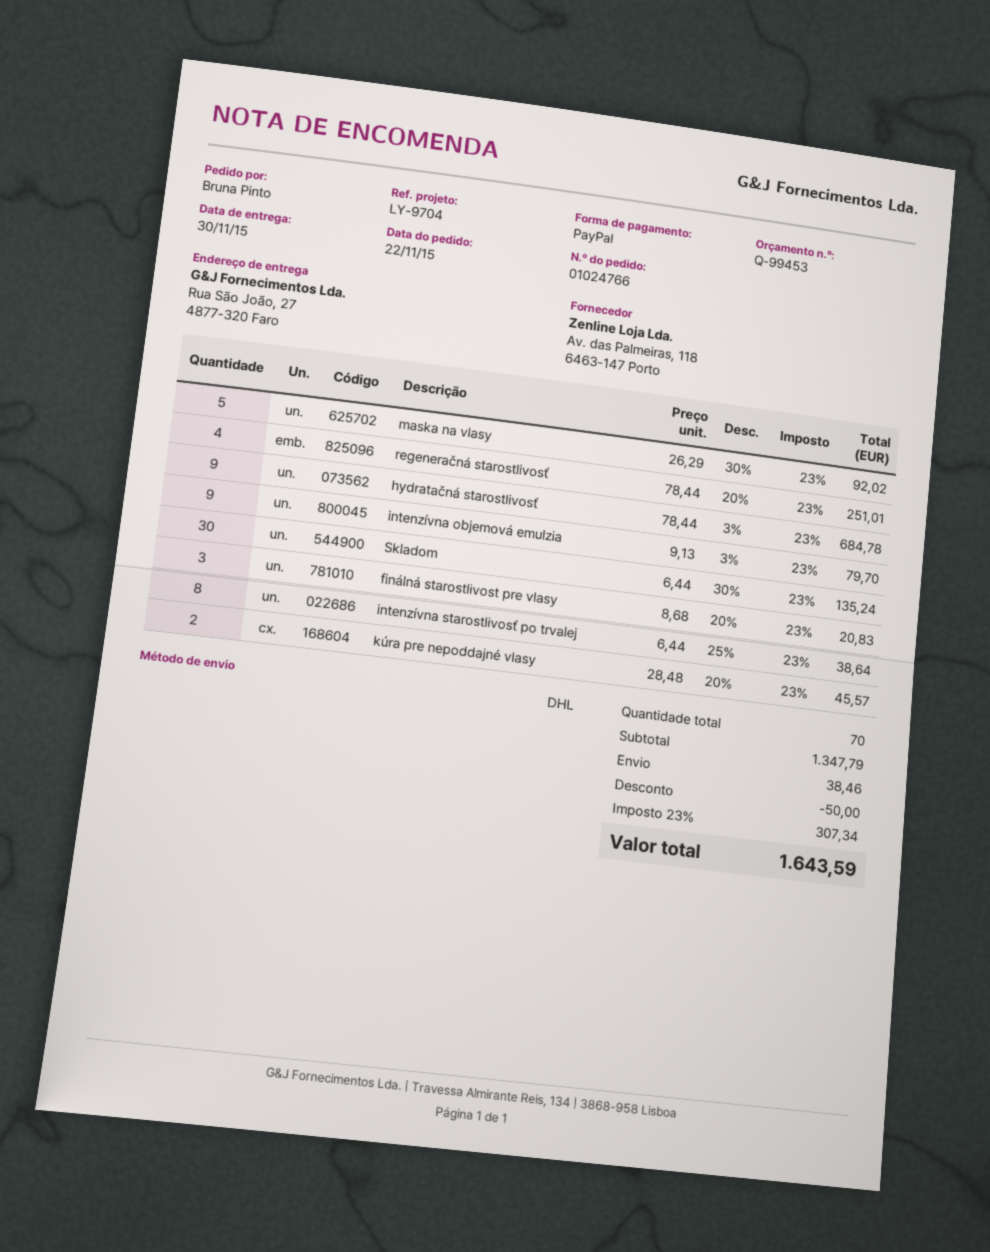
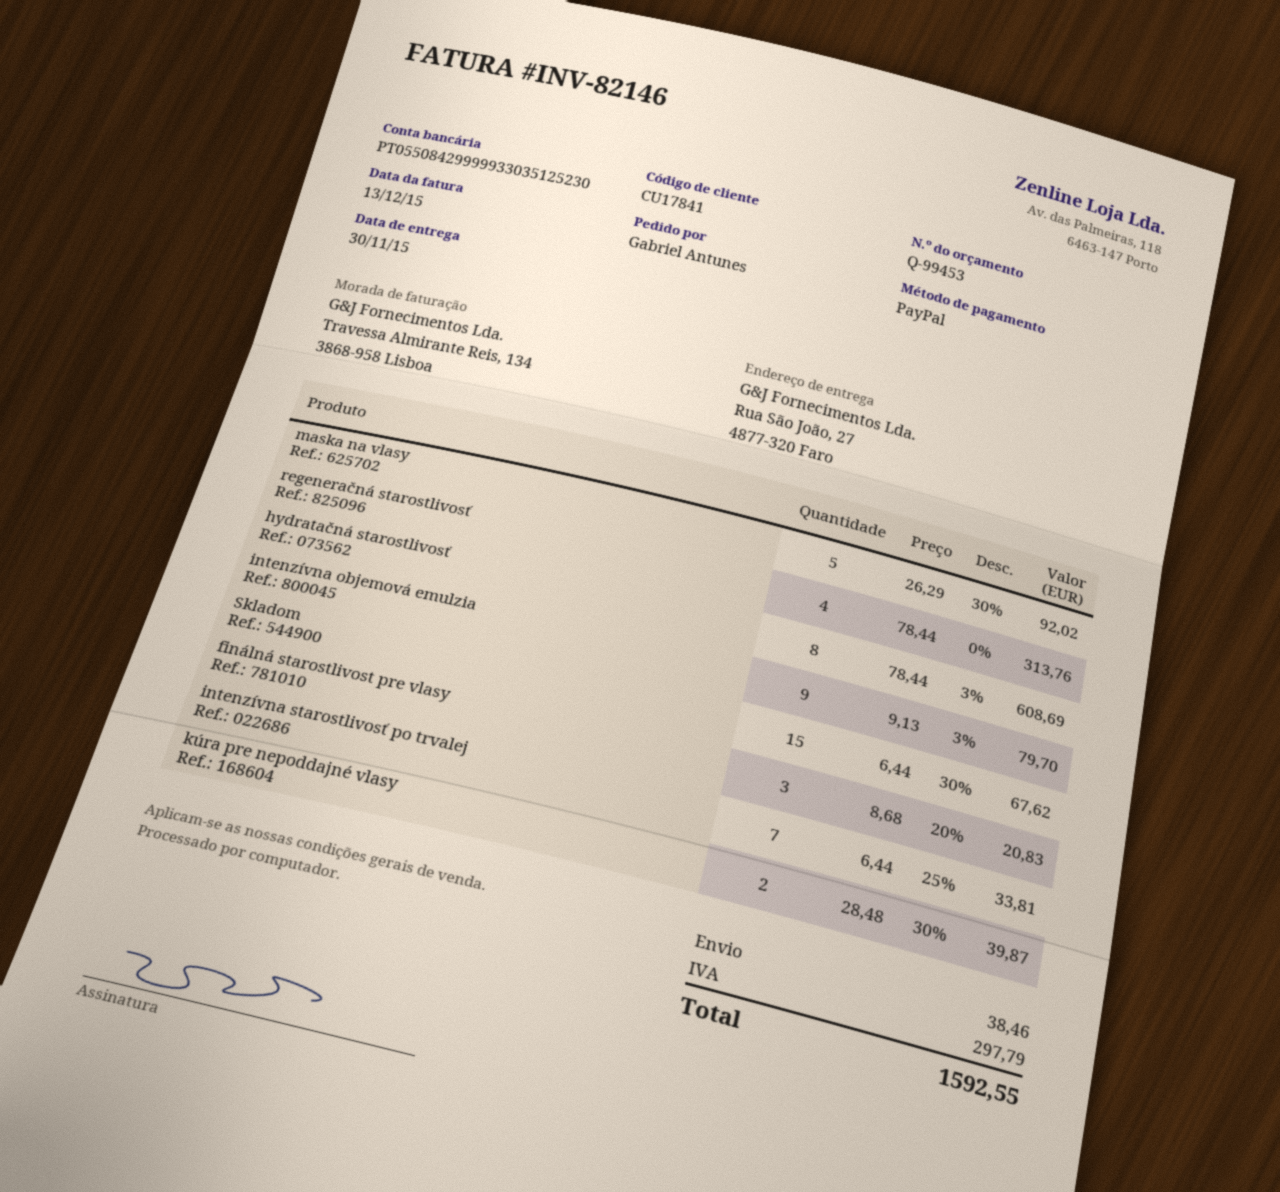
ordered by: Bruna Pinto -> Gabriel Antunes
regeneračná starostlivosť: 4 x 78.44 - 20% = 251.01 -> 4 x 78.44 = 313.76
hydratačná starostlivosť: 9 x 78.44 - 3% = 684.78 -> 8 x 78.44 - 3% = 608.69
Skladom: 30 x 6.44 - 30% = 135.24 -> 15 x 6.44 - 30% = 67.62
intenzívna starostlivosť po trvalej: 8 x 6.44 - 25% = 38.64 -> 7 x 6.44 - 25% = 33.81
kúra pre nepoddajné vlasy: 2 x 28.48 - 20% = 45.57 -> 2 x 28.48 - 30% = 39.87
discount: 50.00 -> none
tax: 307.34 -> 297.79
total: 1643.59 -> 1592.55

